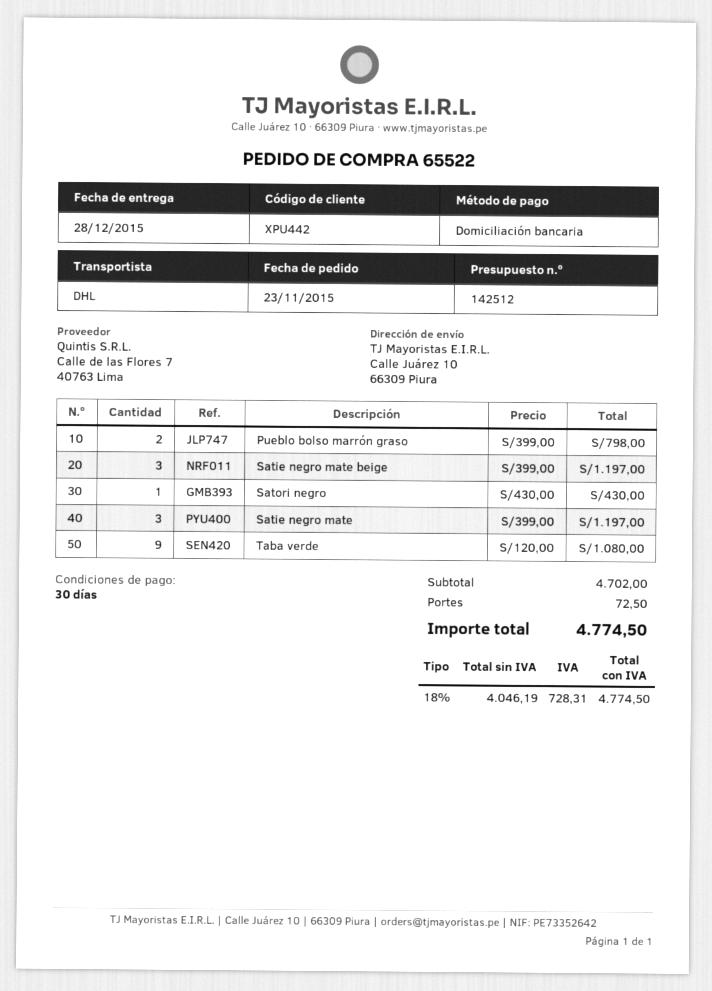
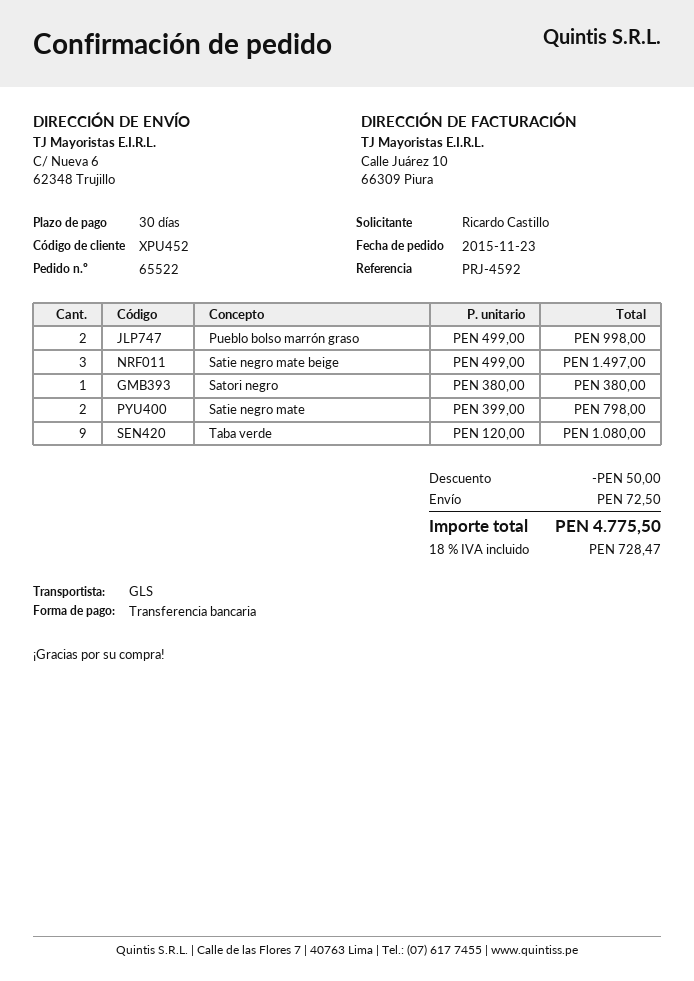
customer number: XPU442 -> XPU452
payment method: direct debit -> bank transfer
shipping method: DHL -> GLS
ship to: Calle Juárez 10, 66309 Piura -> C/ Nueva 6, 62348 Trujillo
Pueblo bolso marrón graso: 2 x 399.00 = 798.00 -> 2 x 499.00 = 998.00
Satie negro mate beige: 3 x 399.00 = 1197.00 -> 3 x 499.00 = 1497.00
Satori negro: 1 x 430.00 = 430.00 -> 1 x 380.00 = 380.00
Satie negro mate: 3 x 399.00 = 1197.00 -> 2 x 399.00 = 798.00
discount: none -> 50.00
tax: 18% = 728.31 -> 18% = 728.47
total: 4774.50 -> 4775.50

